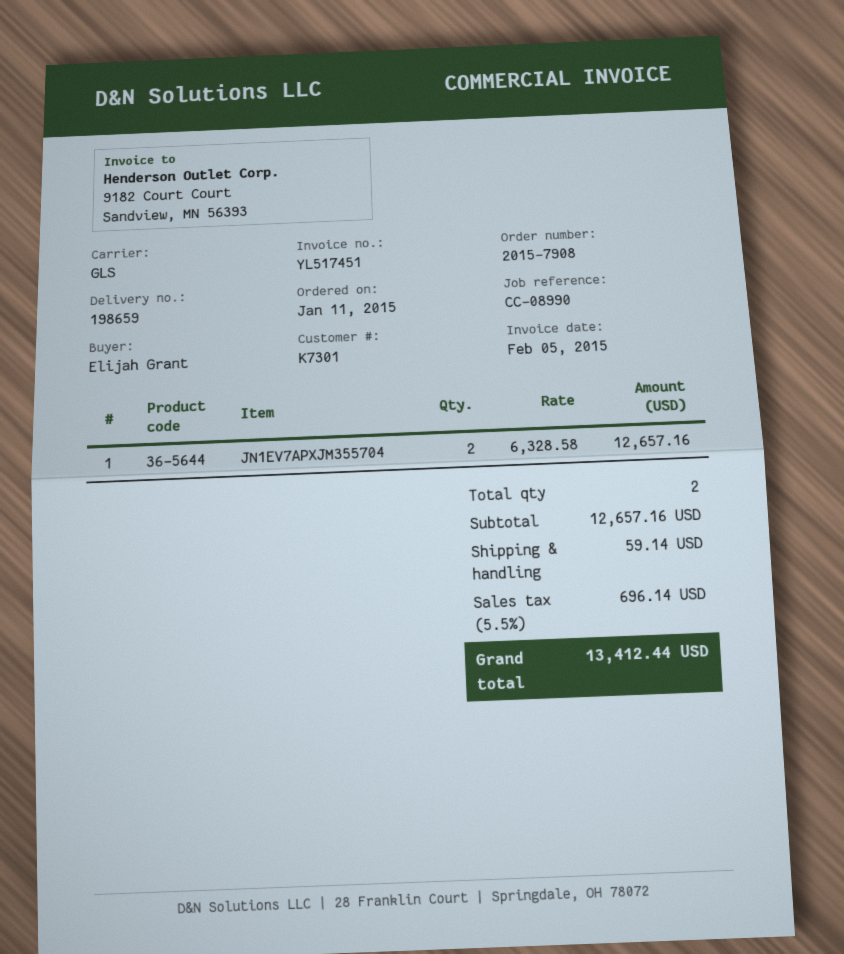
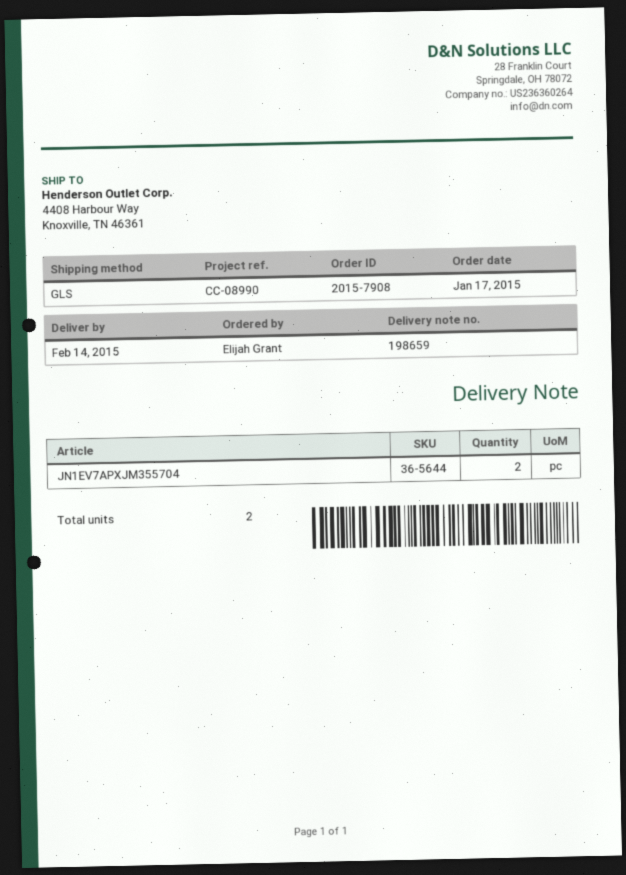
order date: 2015-01-11 -> 2015-01-17

